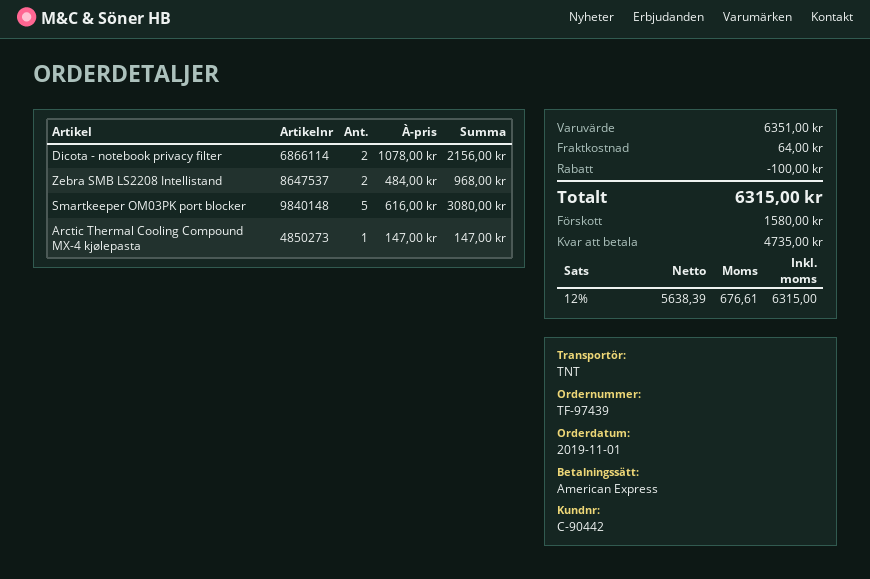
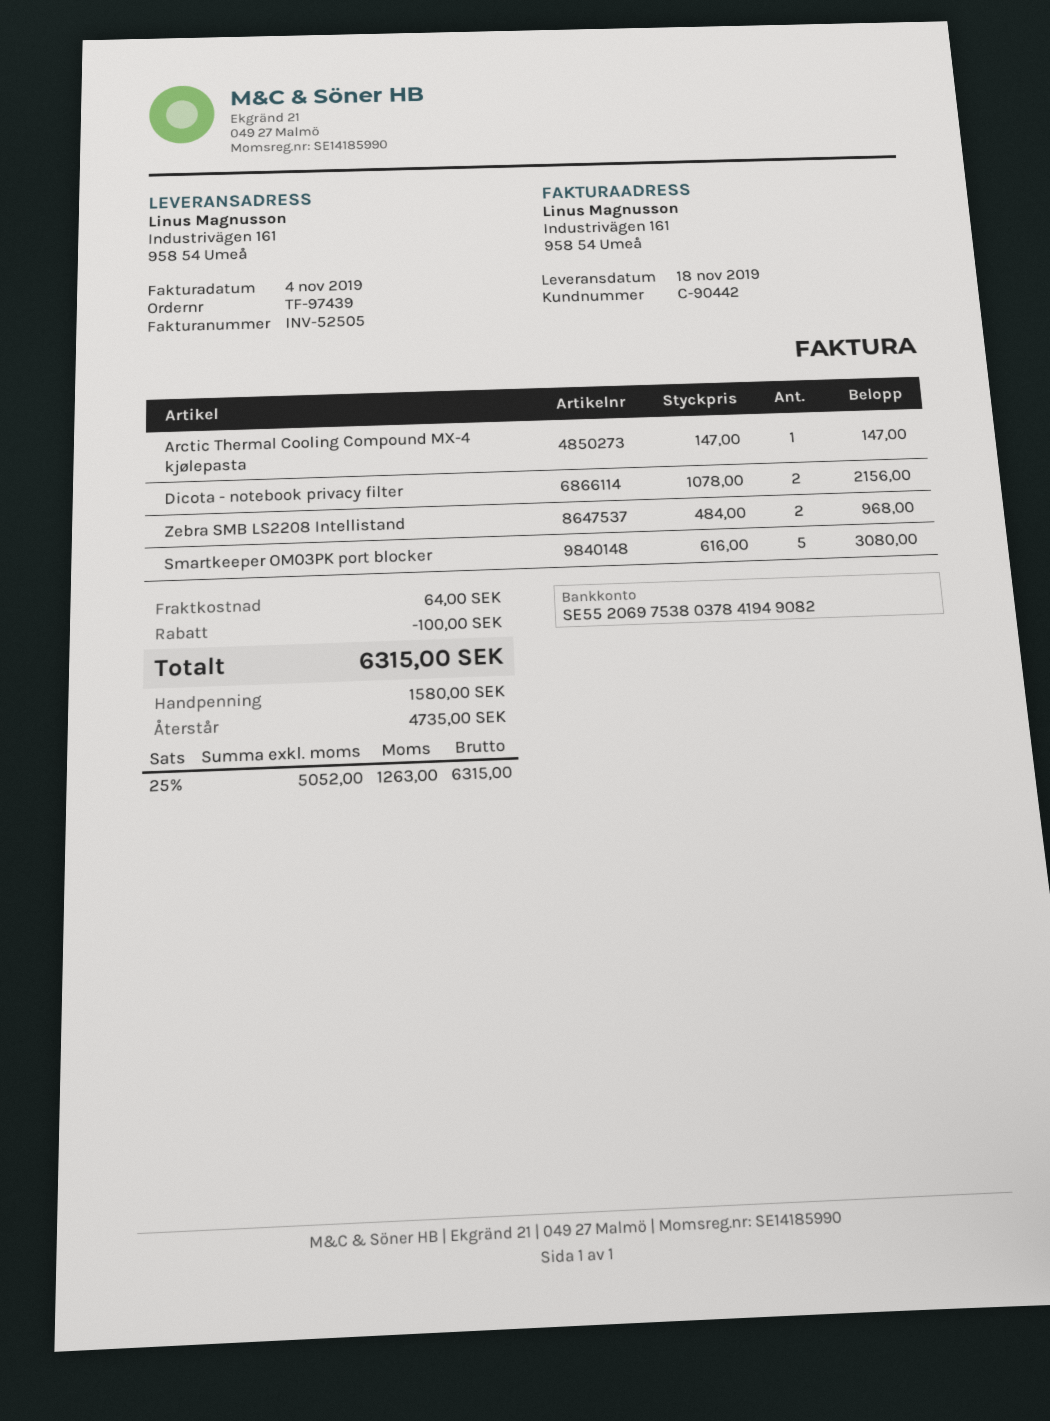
net: 5638.39 -> 5052.00
tax: 12% = 676.61 -> 25% = 1263.00

